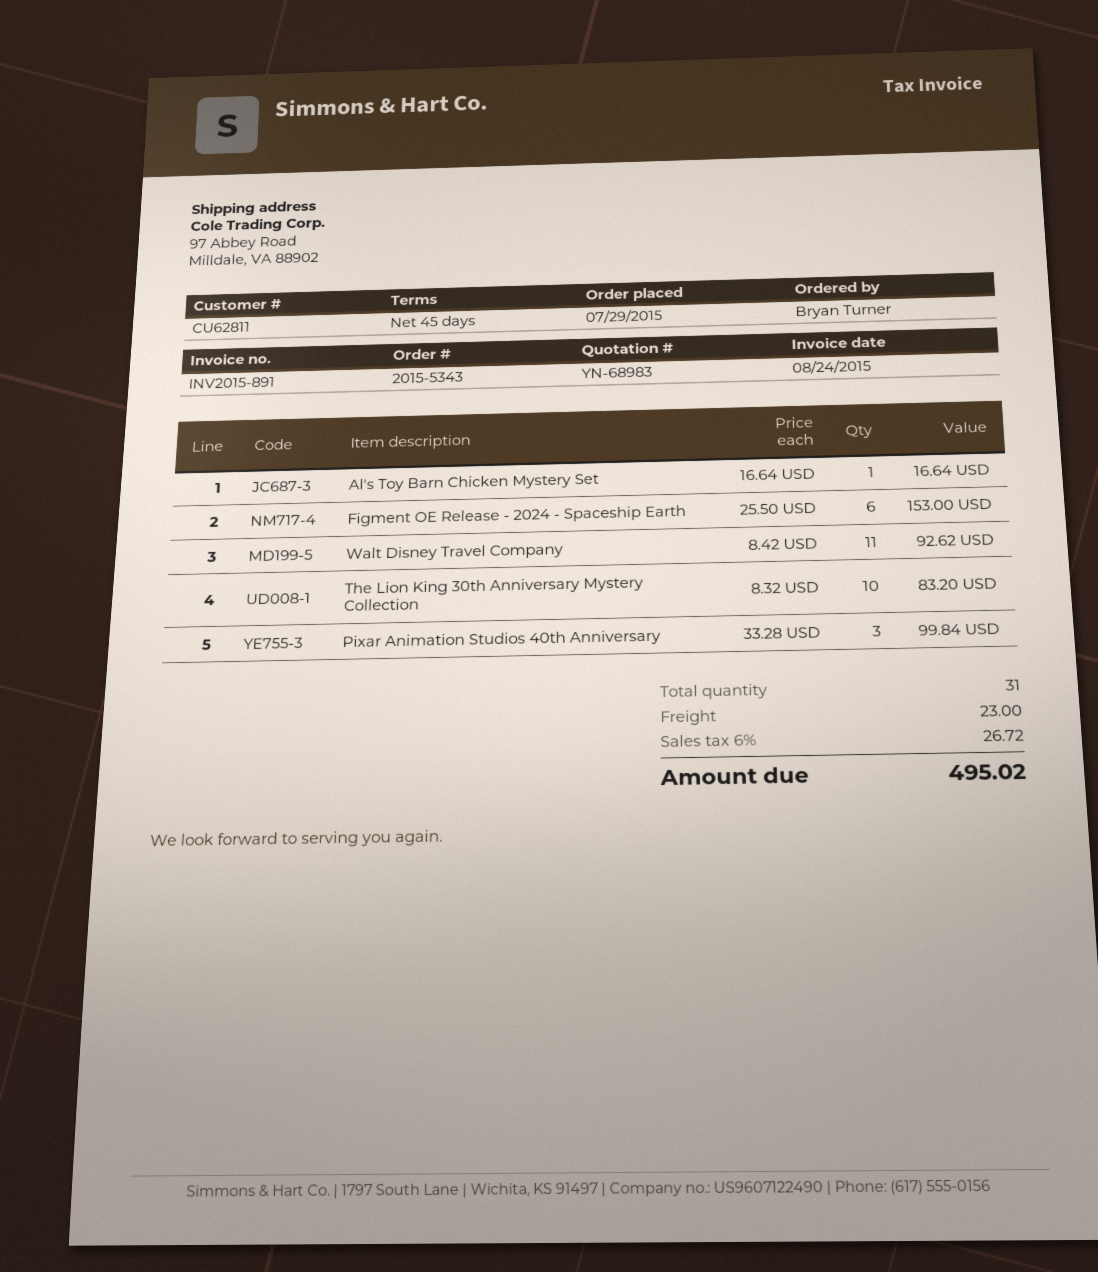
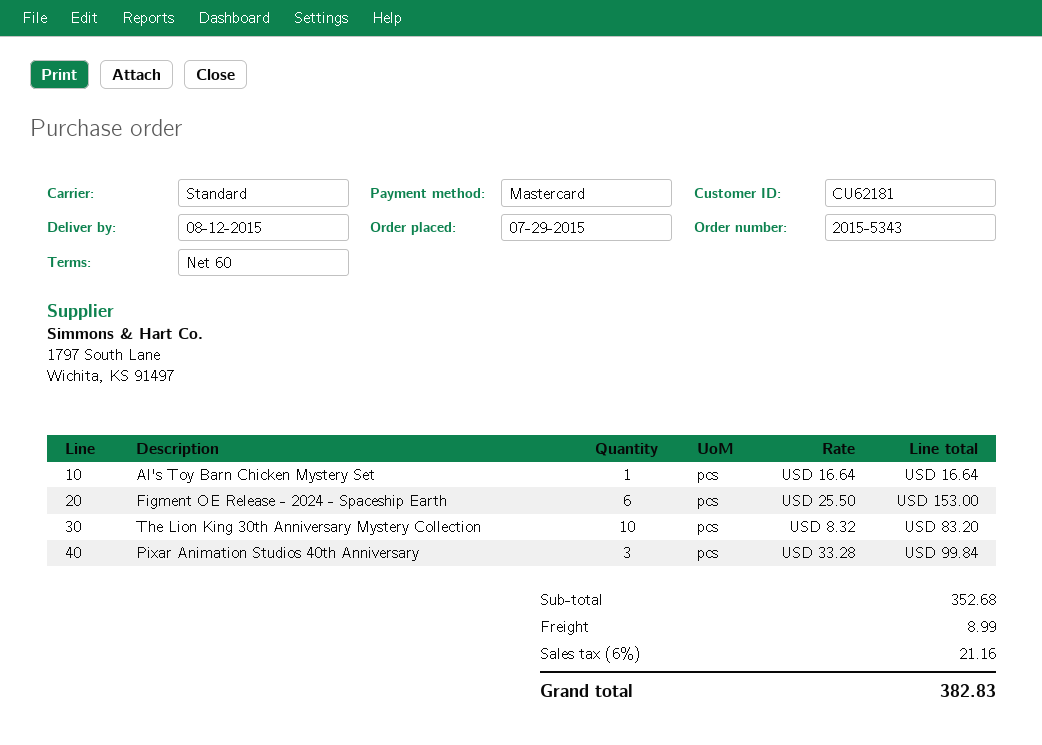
payment terms: 45 days -> 60 days
customer number: CU62811 -> CU62181
Walt Disney Travel Company: 11 x 8.42 = 92.62 -> none
shipping: 23.00 -> 8.99
tax: 6% = 26.72 -> 6% = 21.16
total: 495.02 -> 382.83

